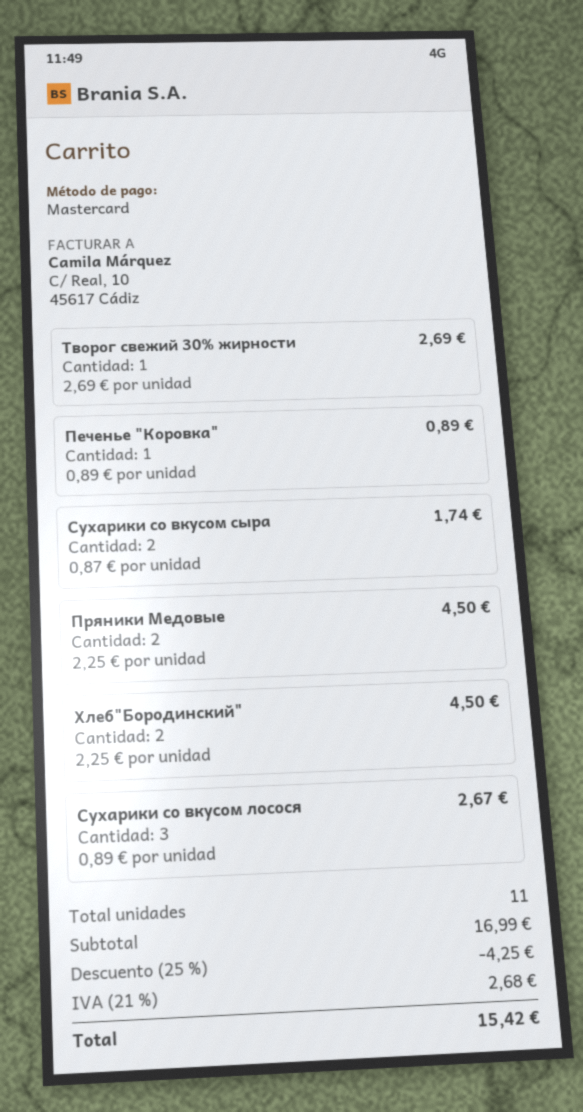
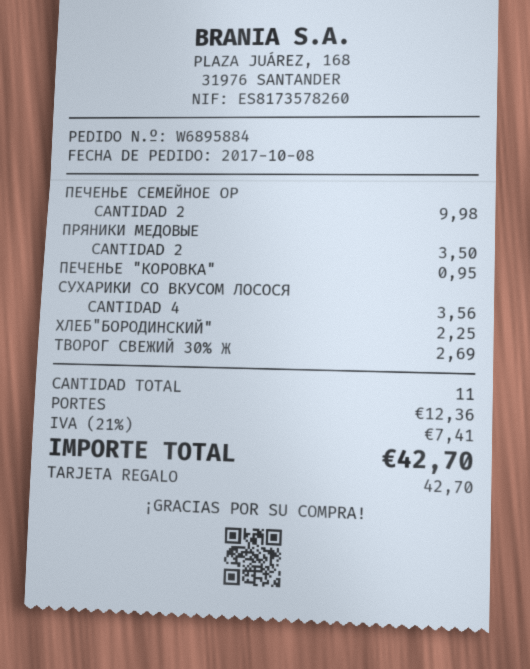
payment method: Mastercard -> gift card
Печенье "Коровка": 1 for 0.89 -> 1 for 0.95
Сухарики со вкусом сыра: 2 for 1.74 -> none
Пряники Медовые: 2 for 4.50 -> 2 for 3.50
Хлеб"Бородинский": 2 for 4.50 -> 1 for 2.25
Сухарики со вкусом лосося: 3 for 2.67 -> 4 for 3.56
ПЕЧЕНЬЕ СЕМЕЙНОЕ ОР: none -> 2 for 9.98
discount: 25% = 4.25 -> none
shipping: none -> 12.36
tax: 21% = 2.68 -> 21% = 7.41
total: 15.42 -> 42.70

